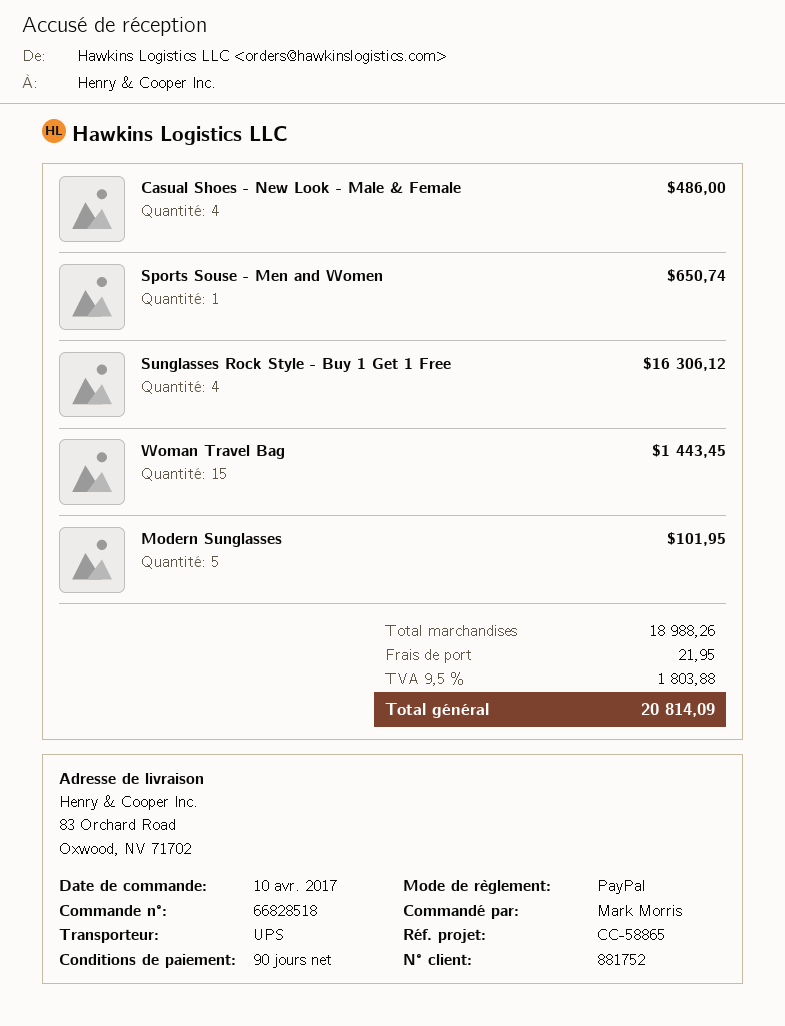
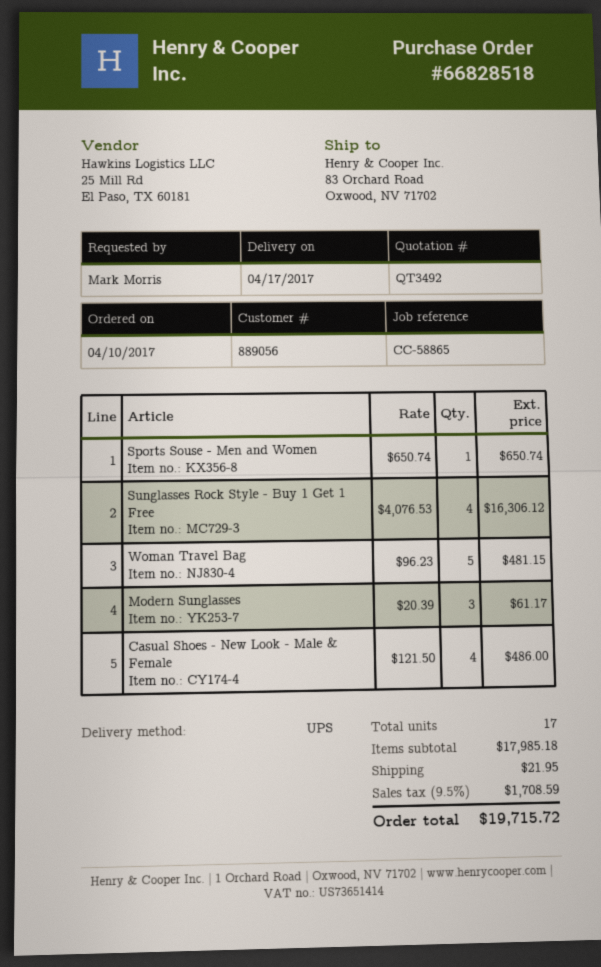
customer number: 881752 -> 889056
Woman Travel Bag: 15 for 1443.45 -> 5 for 481.15
Modern Sunglasses: 5 for 101.95 -> 3 for 61.17
subtotal: 18988.26 -> 17985.18
tax: 9.5% = 1803.88 -> 9.5% = 1708.59
total: 20814.09 -> 19715.72

